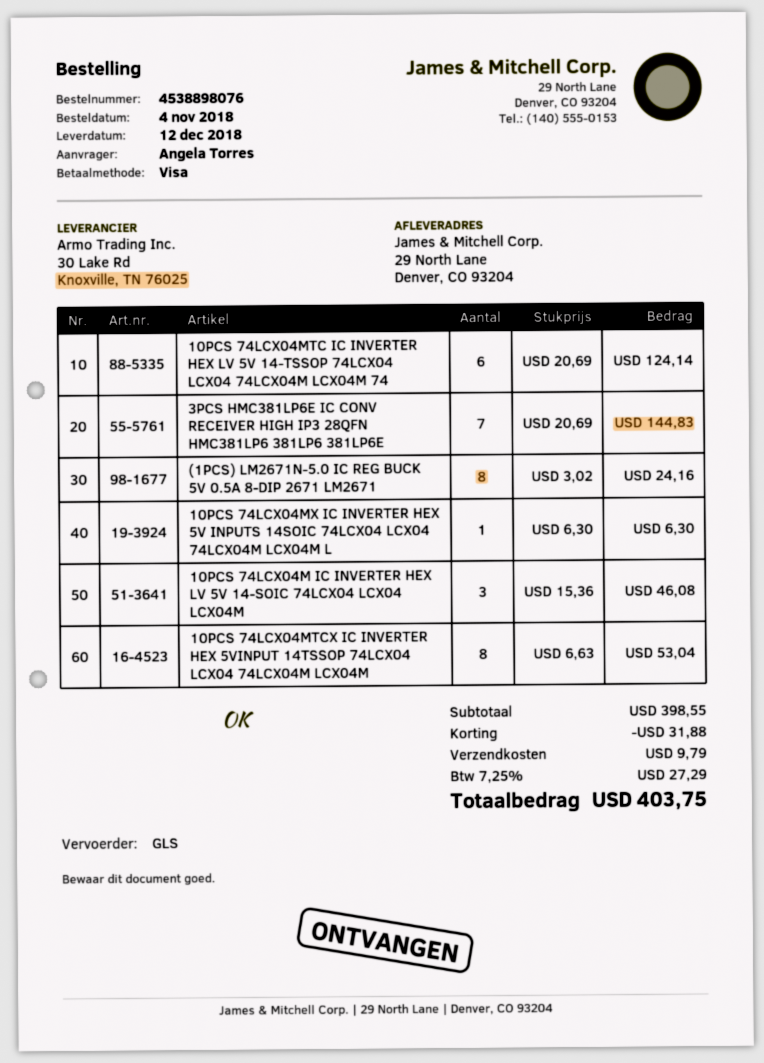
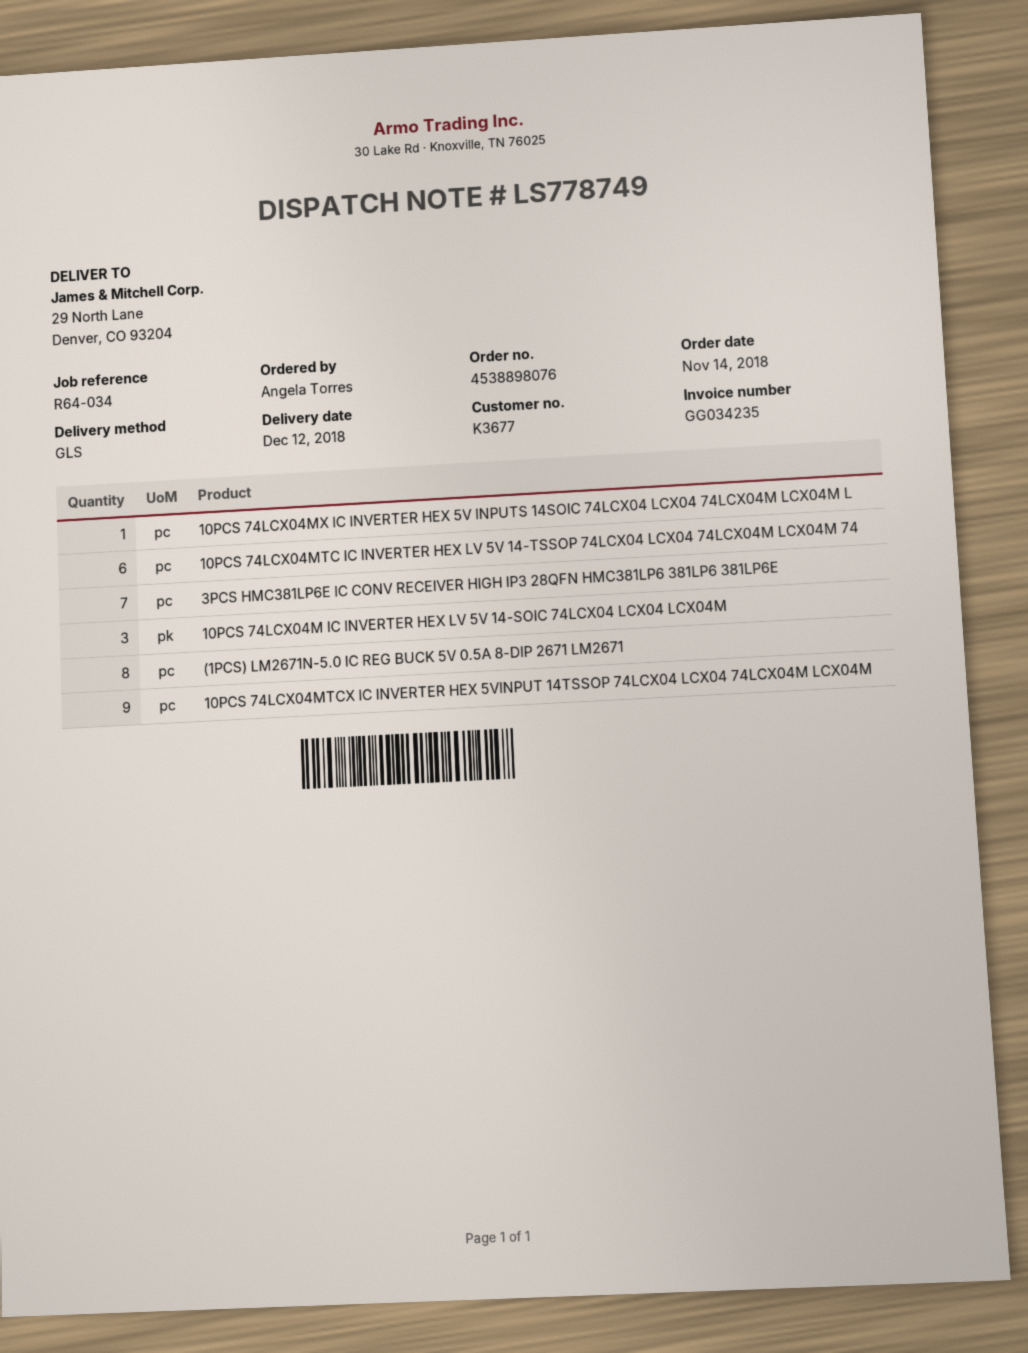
order date: 2018-11-04 -> 2018-11-14
10PCS 74LCX04MTCX IC INVERTER HEX 5VINPUT 14TSSOP 74LCX04 LCX04 74LCX04M LCX04M: 8 -> 9

